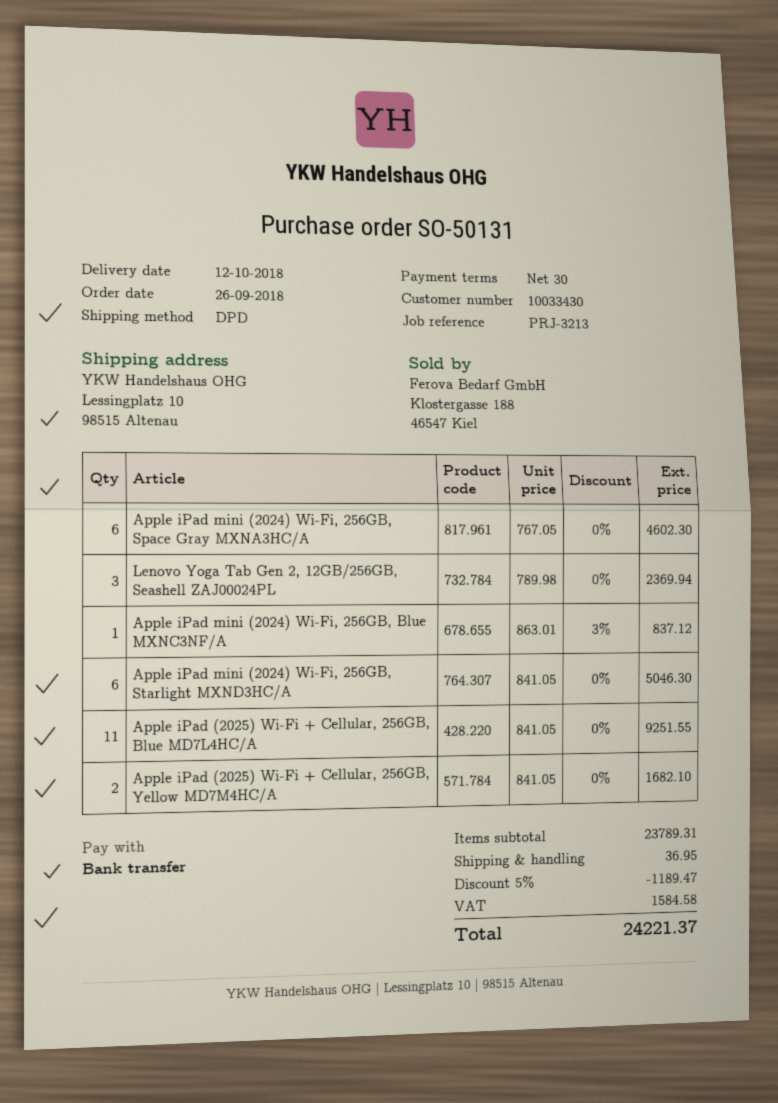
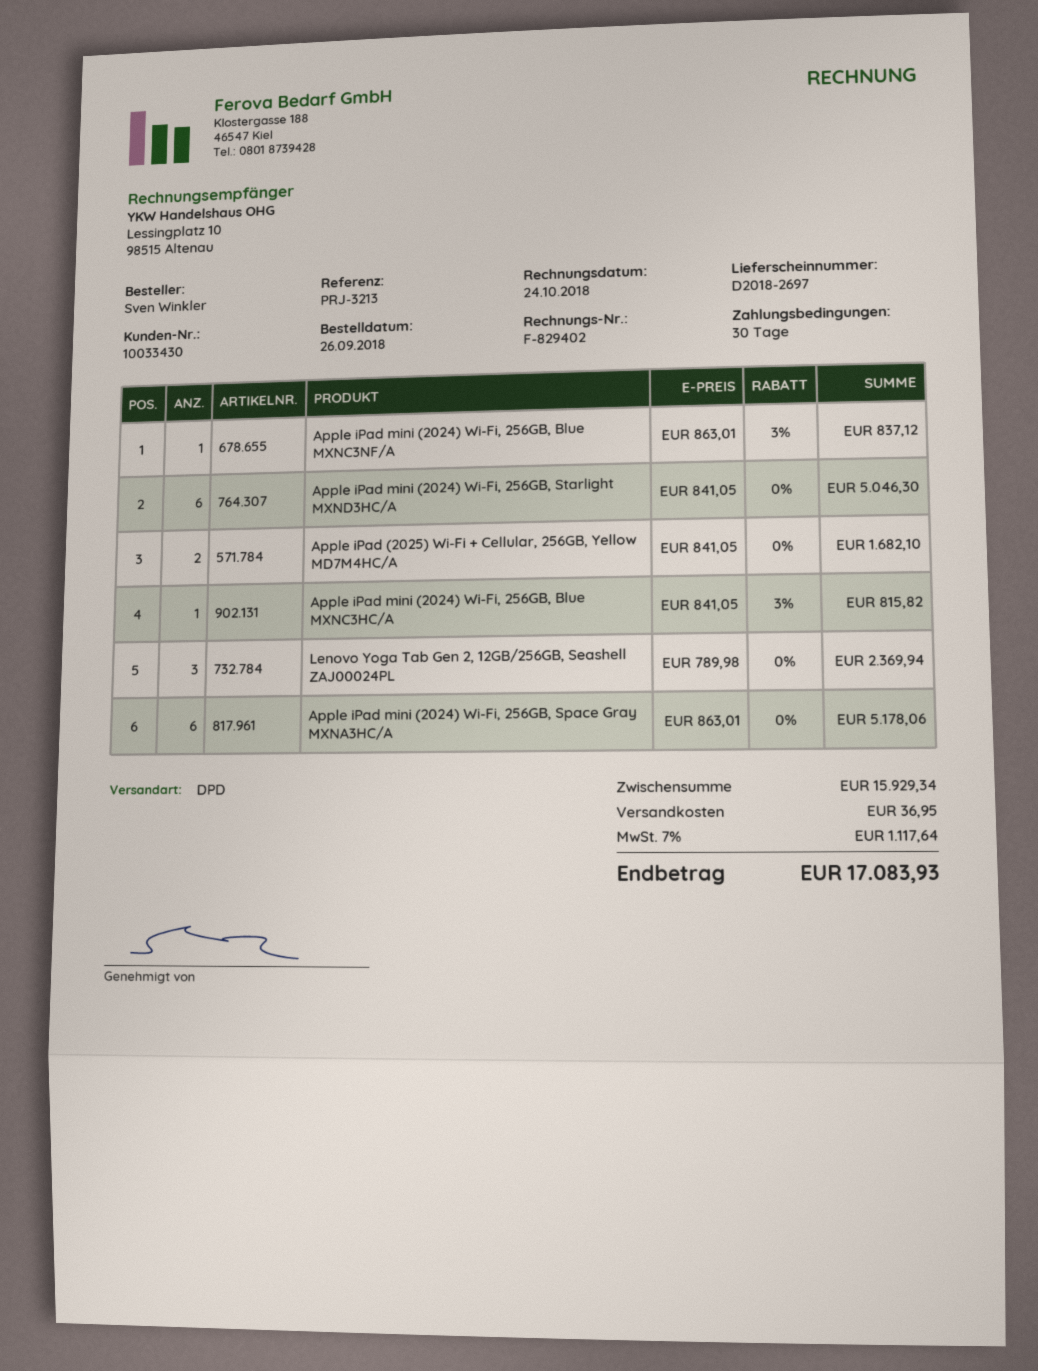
Apple iPad mini (2024) Wi-Fi, 256GB, Space Gray MXNA3HC/A: 6 x 767.05 = 4602.30 -> 6 x 863.01 = 5178.06
Apple iPad (2025) Wi-Fi + Cellular, 256GB, Blue MD7L4HC/A: 11 x 841.05 = 9251.55 -> none
Apple iPad mini (2024) Wi-Fi, 256GB, Blue MXNC3HC/A: none -> 1 x 841.05 - 3% = 815.82
subtotal: 23789.31 -> 15929.34
discount: 5% = 1189.47 -> none
tax: 1584.58 -> 1117.64
total: 24221.37 -> 17083.93

